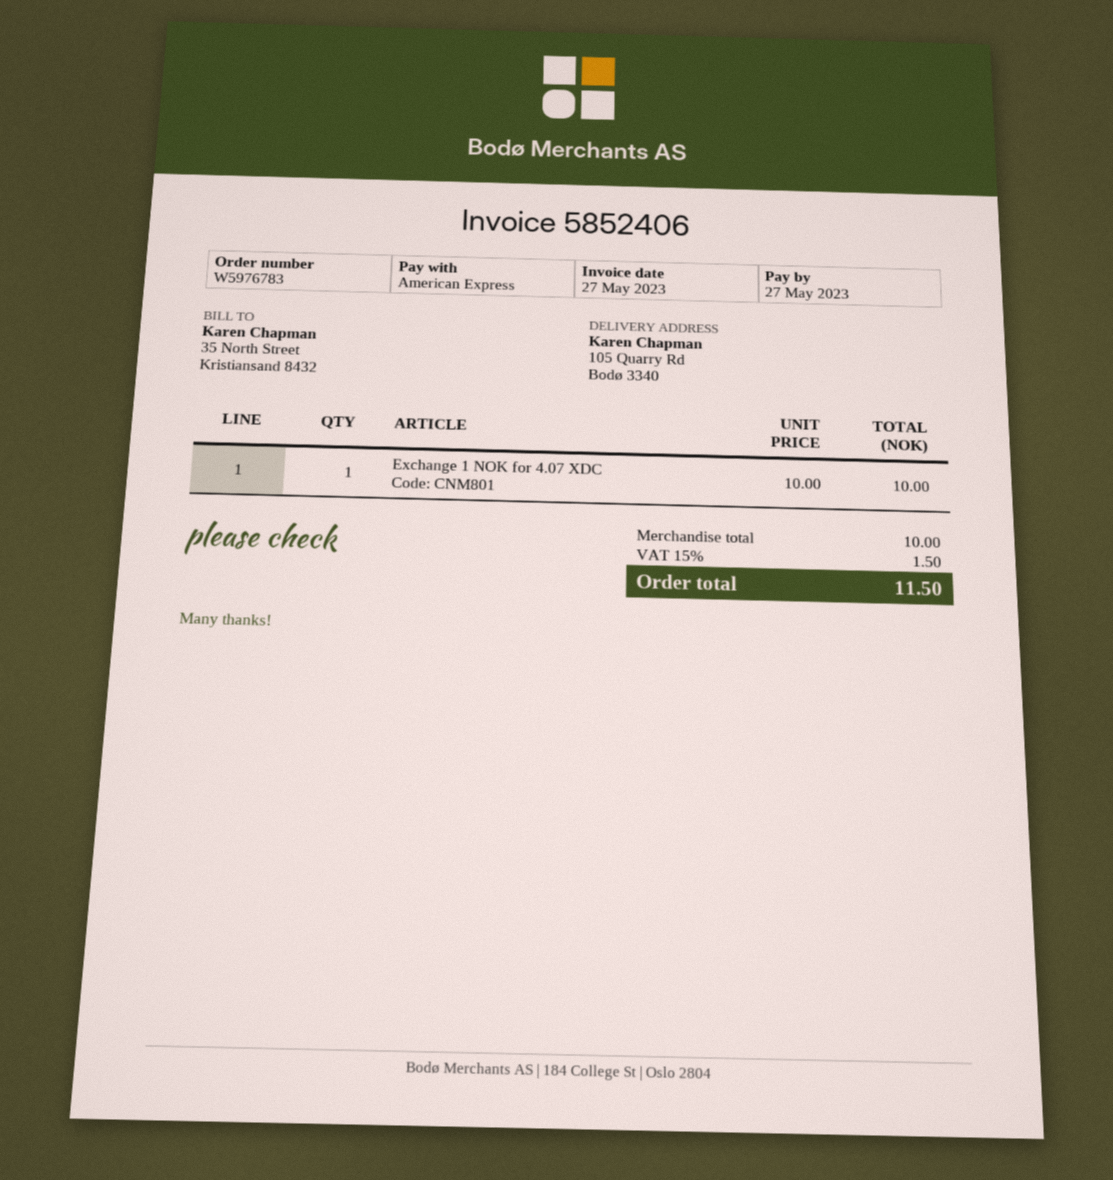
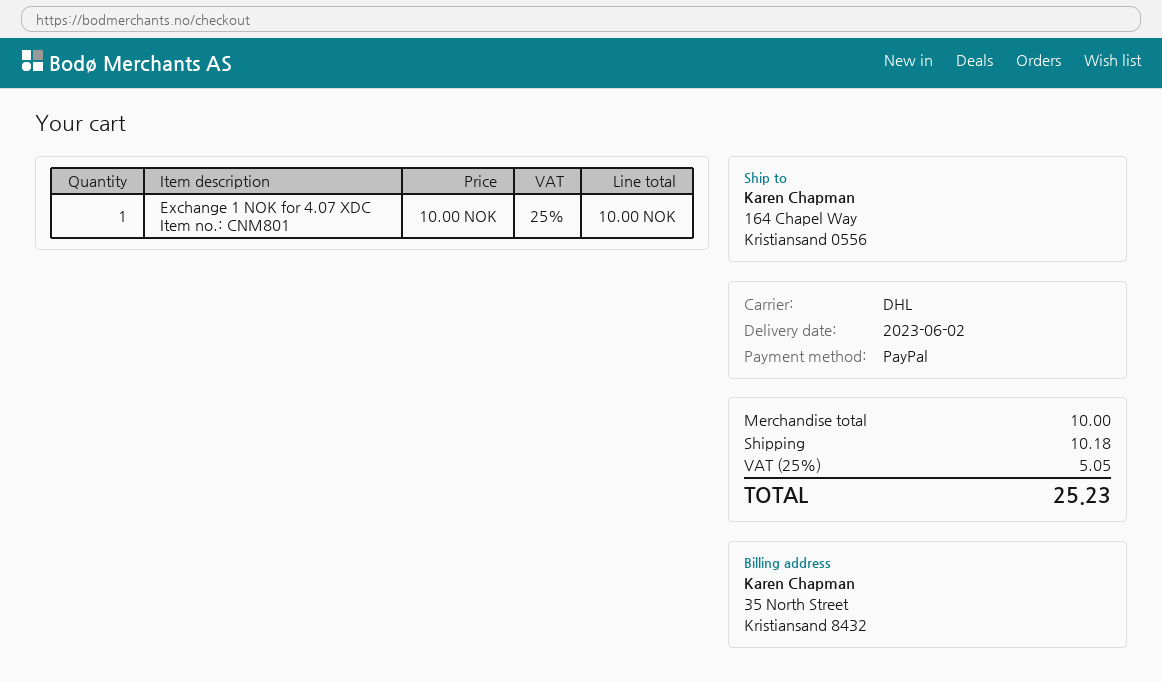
payment method: American Express -> PayPal
ship to: 105 Quarry Rd, Bodø 3340 -> 164 Chapel Way, Kristiansand 0556
shipping: none -> 10.18
tax: 15% = 1.50 -> 25% = 5.05
total: 11.50 -> 25.23

